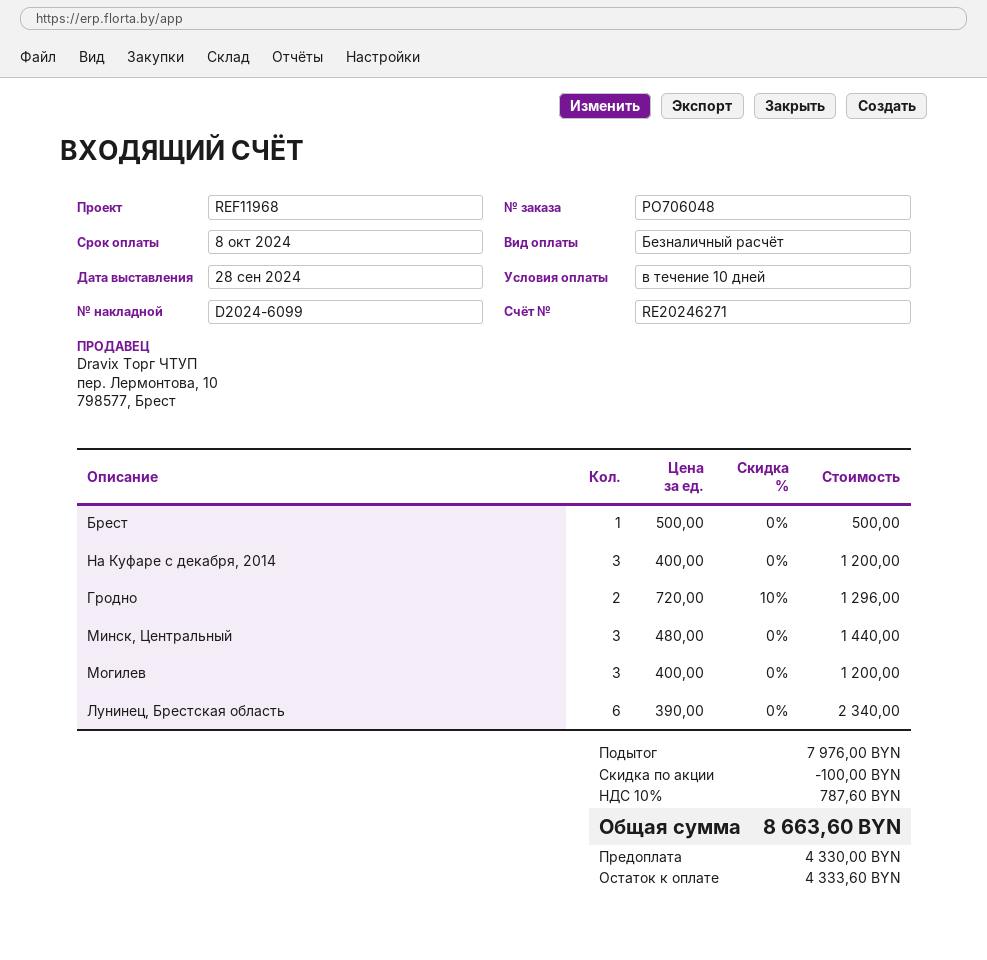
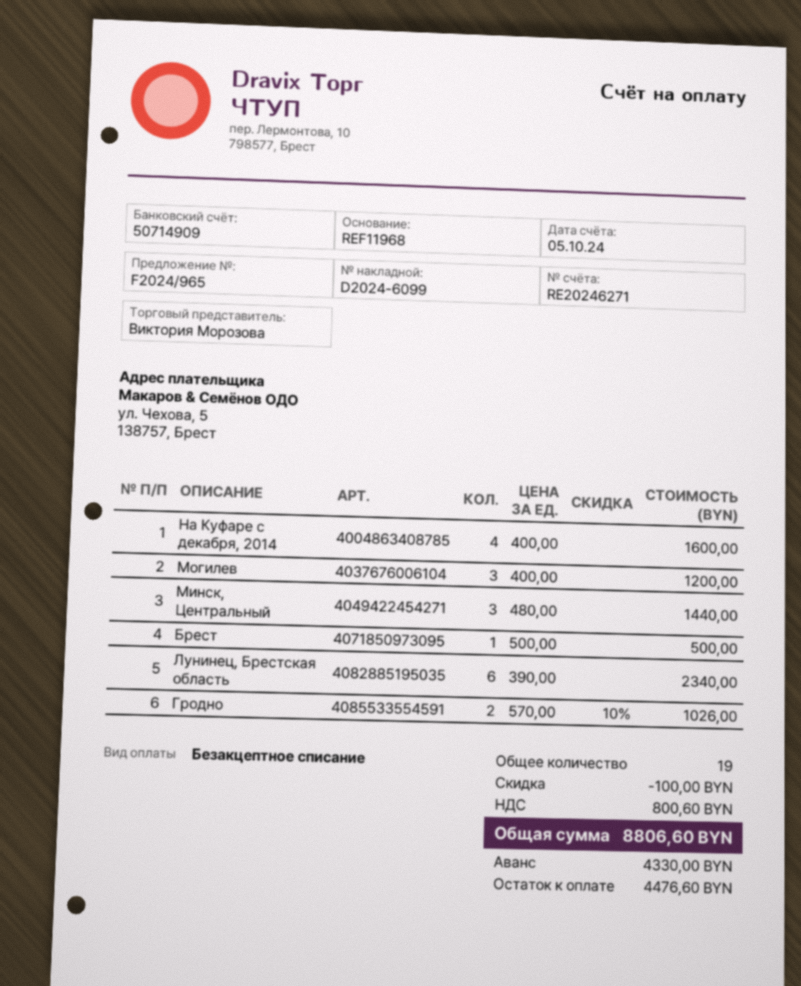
invoice date: 2024-09-28 -> 2024-10-05
payment method: bank transfer -> direct debit
На Куфаре с декабря, 2014: 3 x 400.00 = 1200.00 -> 4 x 400.00 = 1600.00
Гродно: 2 x 720.00 - 10% = 1296.00 -> 2 x 570.00 - 10% = 1026.00
tax: 787.60 -> 800.60
total: 8663.60 -> 8806.60
balance: 4333.60 -> 4476.60

